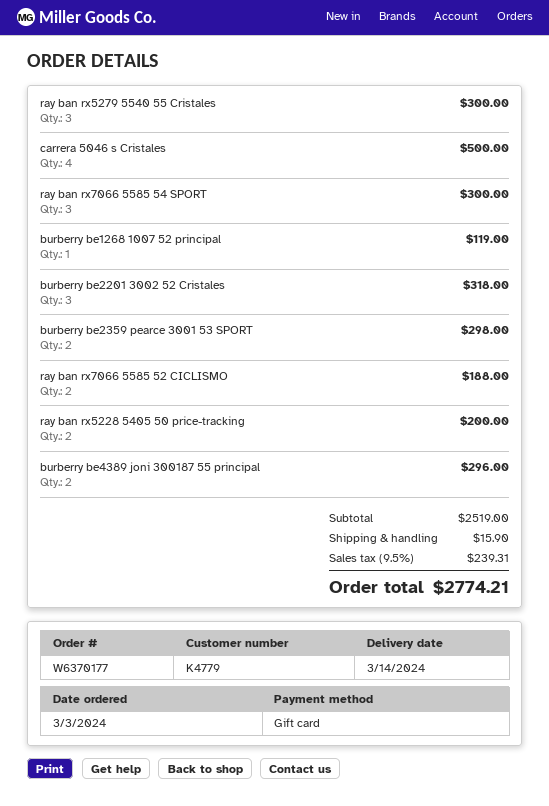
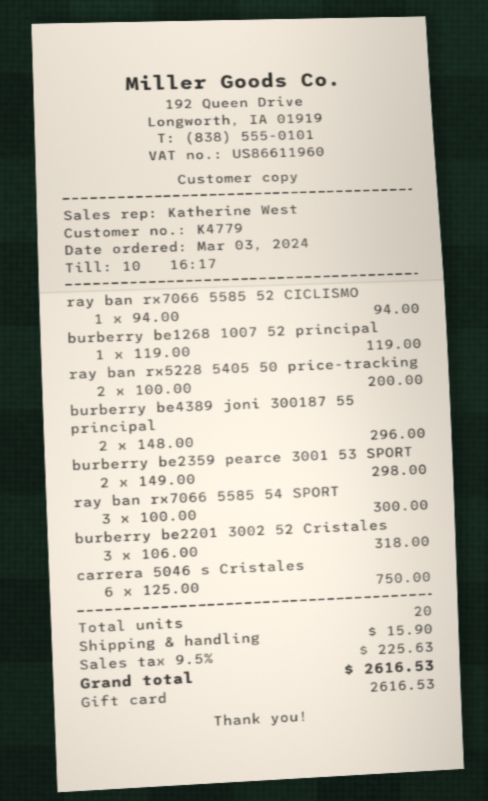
ray ban rx5279 5540 55 Cristales: 3 for 300.00 -> none
carrera 5046 s Cristales: 4 for 500.00 -> 6 for 750.00
ray ban rx7066 5585 52 CICLISMO: 2 for 188.00 -> 1 for 94.00
tax: 9.5% = 239.31 -> 9.5% = 225.63
total: 2774.21 -> 2616.53

